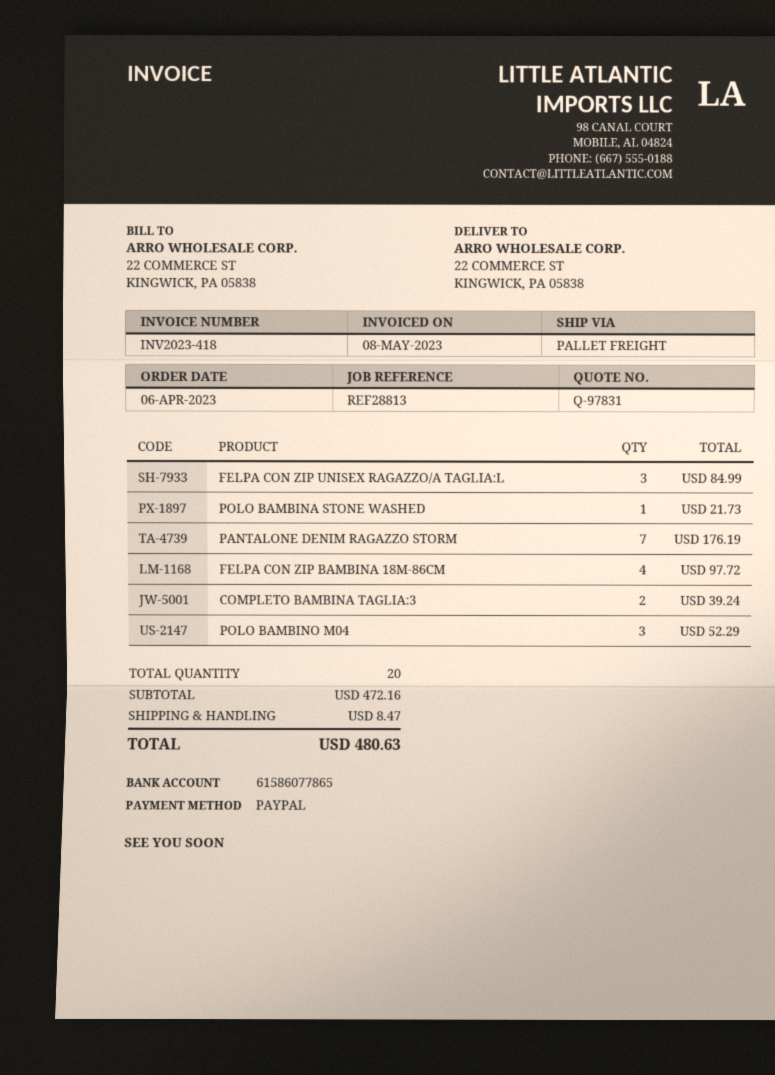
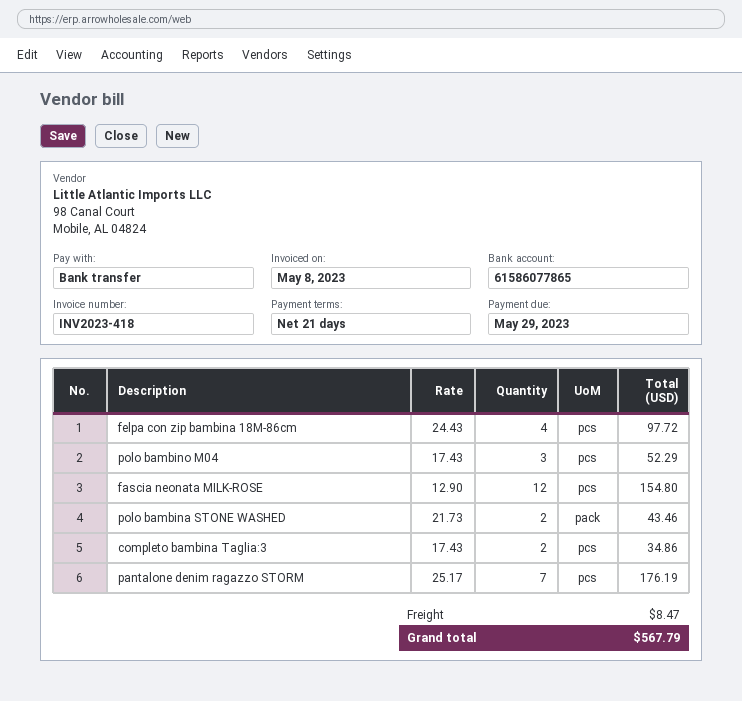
payment method: PayPal -> bank transfer
FELPA CON ZIP UNISEX RAGAZZO/A TAGLIA:L: 3 for 84.99 -> none
POLO BAMBINA STONE WASHED: 1 for 21.73 -> 2 for 43.46
COMPLETO BAMBINA TAGLIA:3: 2 for 39.24 -> 2 for 34.86
fascia neonata MILK-ROSE: none -> 12 for 154.80
total: 480.63 -> 567.79

